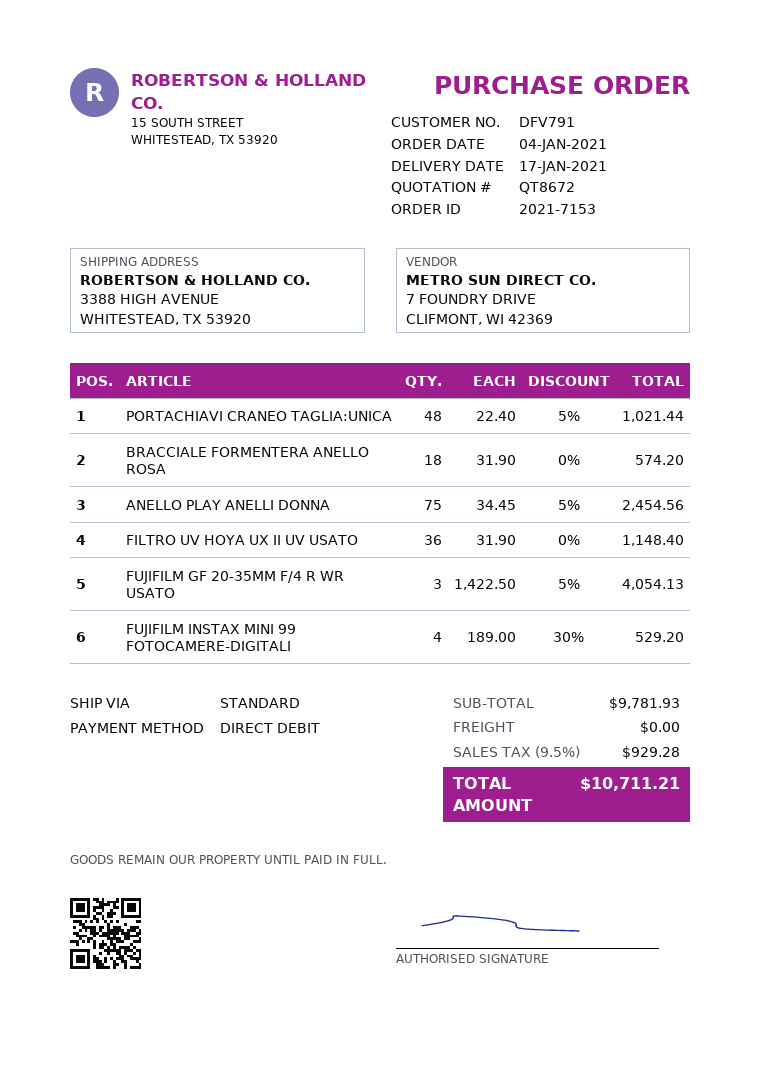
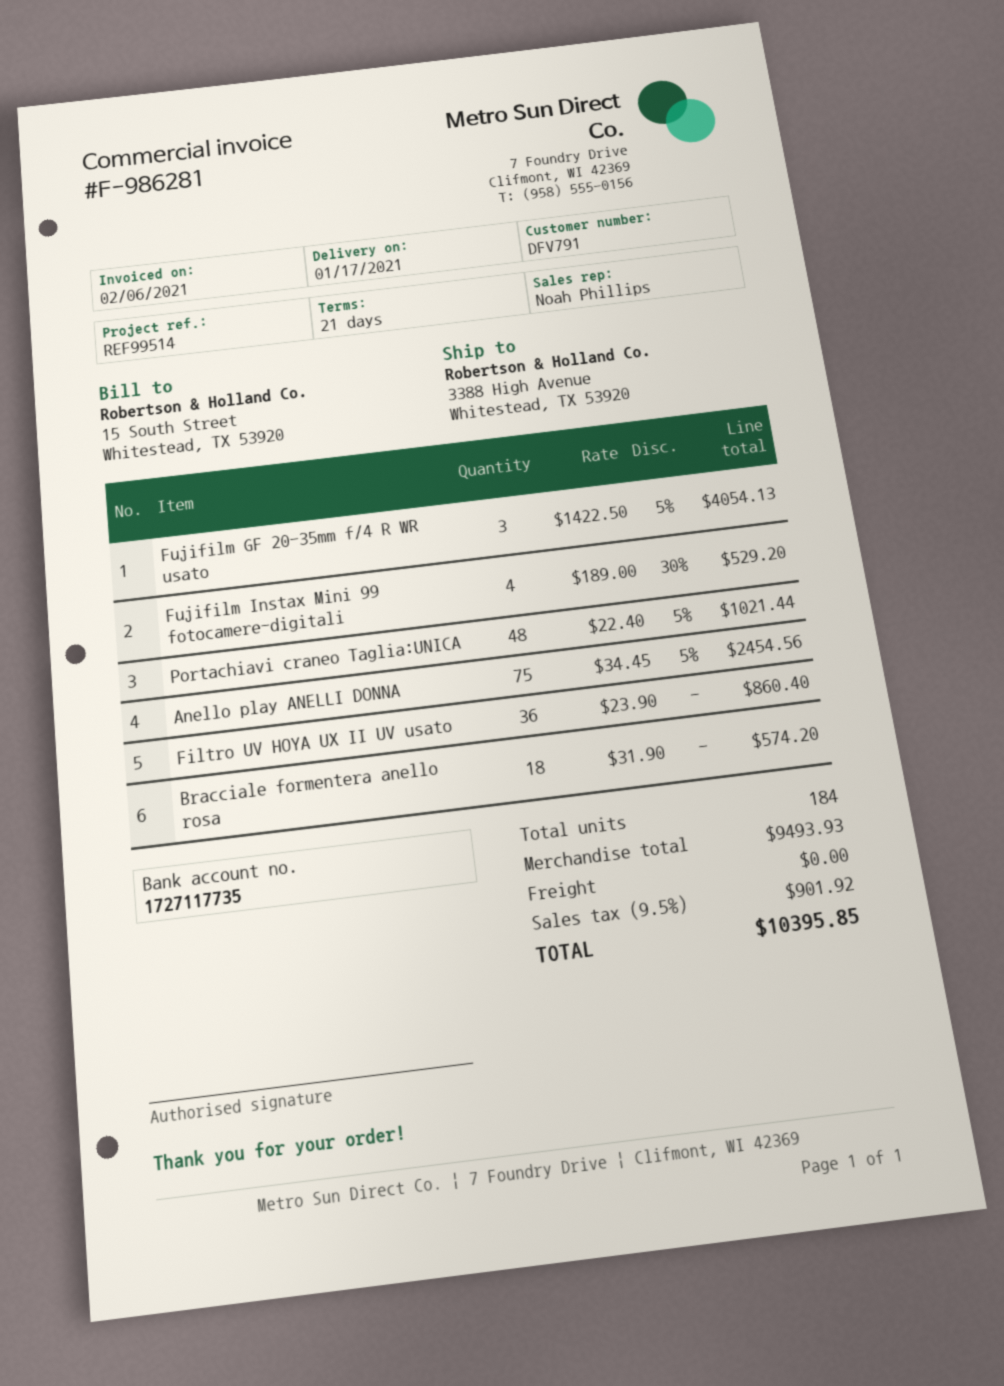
FILTRO UV HOYA UX II UV USATO: 36 x 31.90 = 1148.40 -> 36 x 23.90 = 860.40
subtotal: 9781.93 -> 9493.93
tax: 9.5% = 929.28 -> 9.5% = 901.92
total: 10711.21 -> 10395.85

